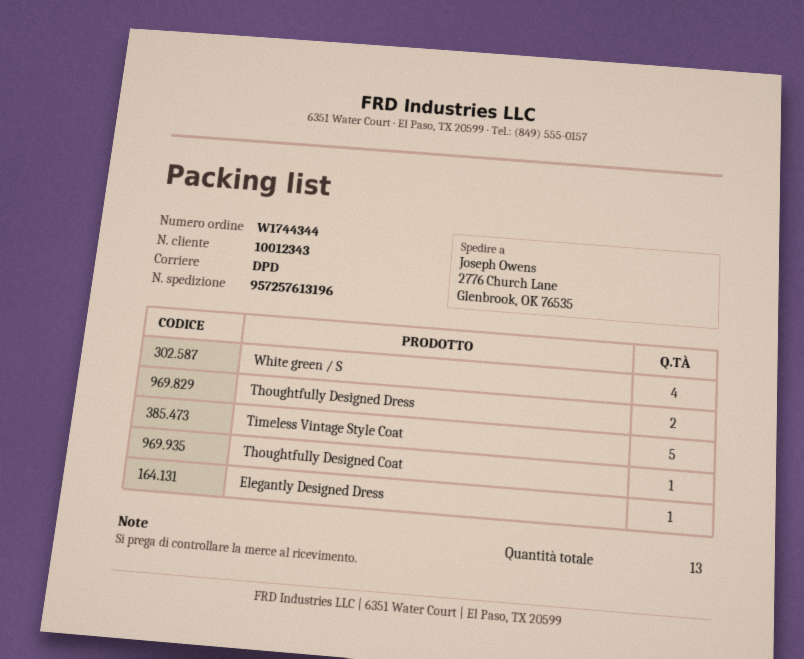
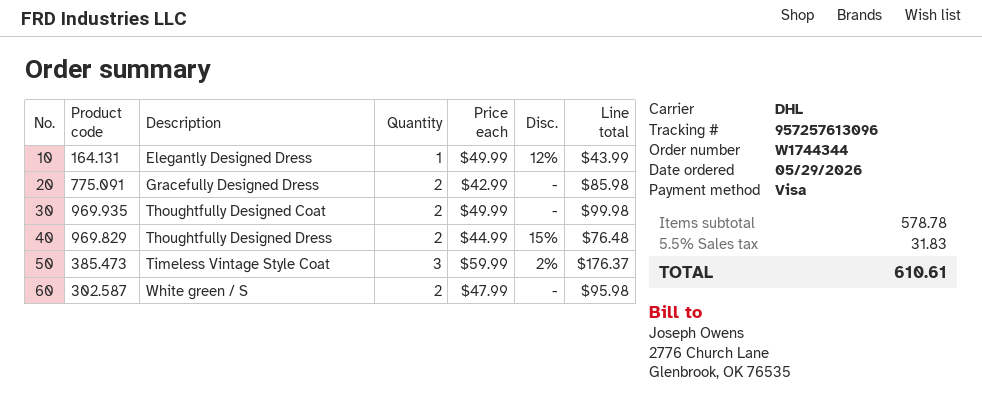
shipping method: DPD -> DHL
tracking number: 957257613196 -> 957257613096
White green / S: 4 -> 2
Timeless Vintage Style Coat: 5 -> 3
Thoughtfully Designed Coat: 1 -> 2
Gracefully Designed Dress: none -> 2

